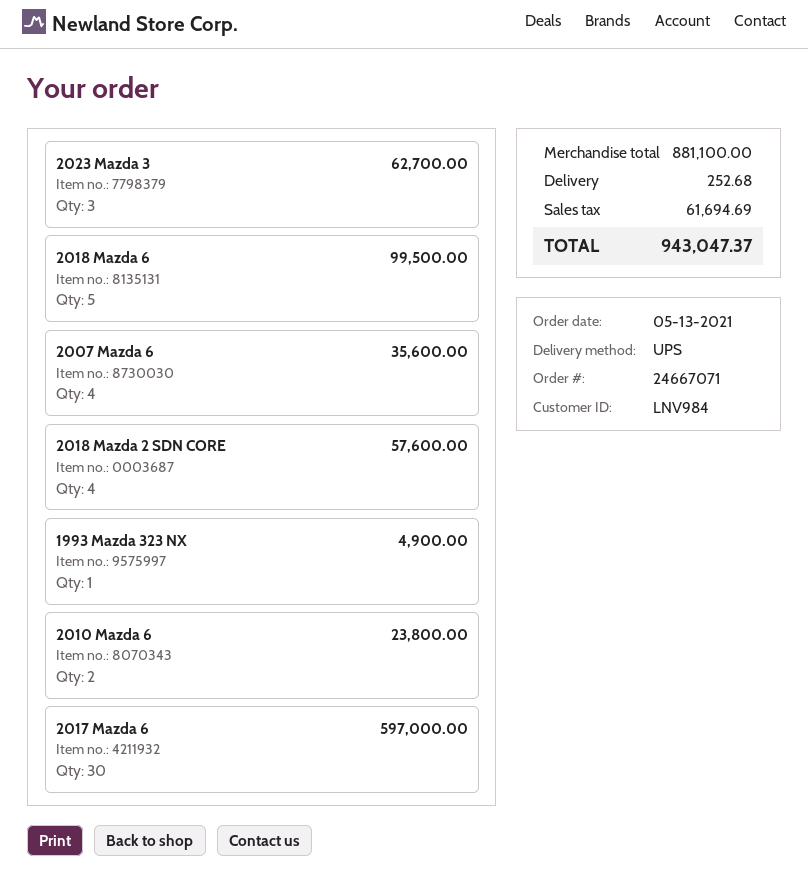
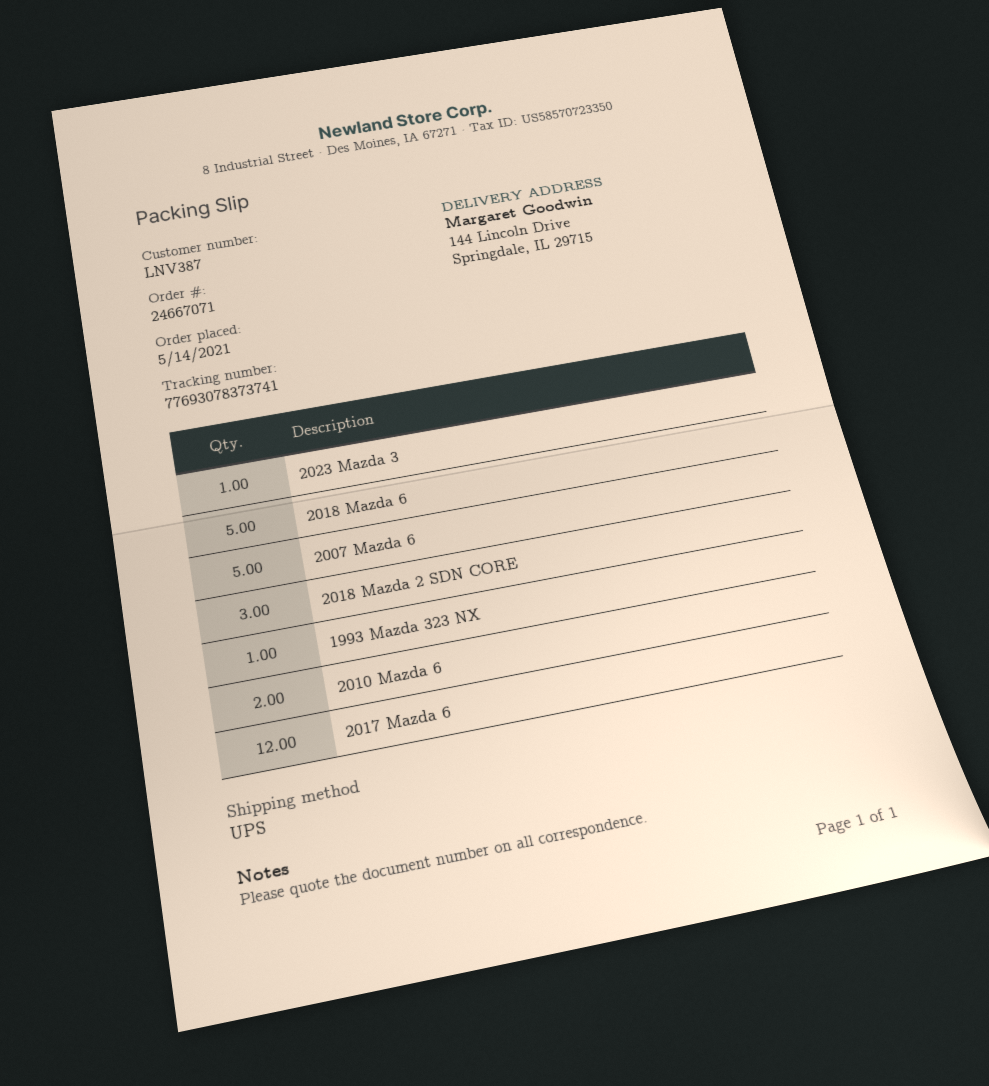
order date: 2021-05-13 -> 2021-05-14
customer number: LNV984 -> LNV387
2023 Mazda 3: 3 -> 1
2007 Mazda 6: 4 -> 5
2018 Mazda 2 SDN CORE: 4 -> 3
2017 Mazda 6: 30 -> 12

